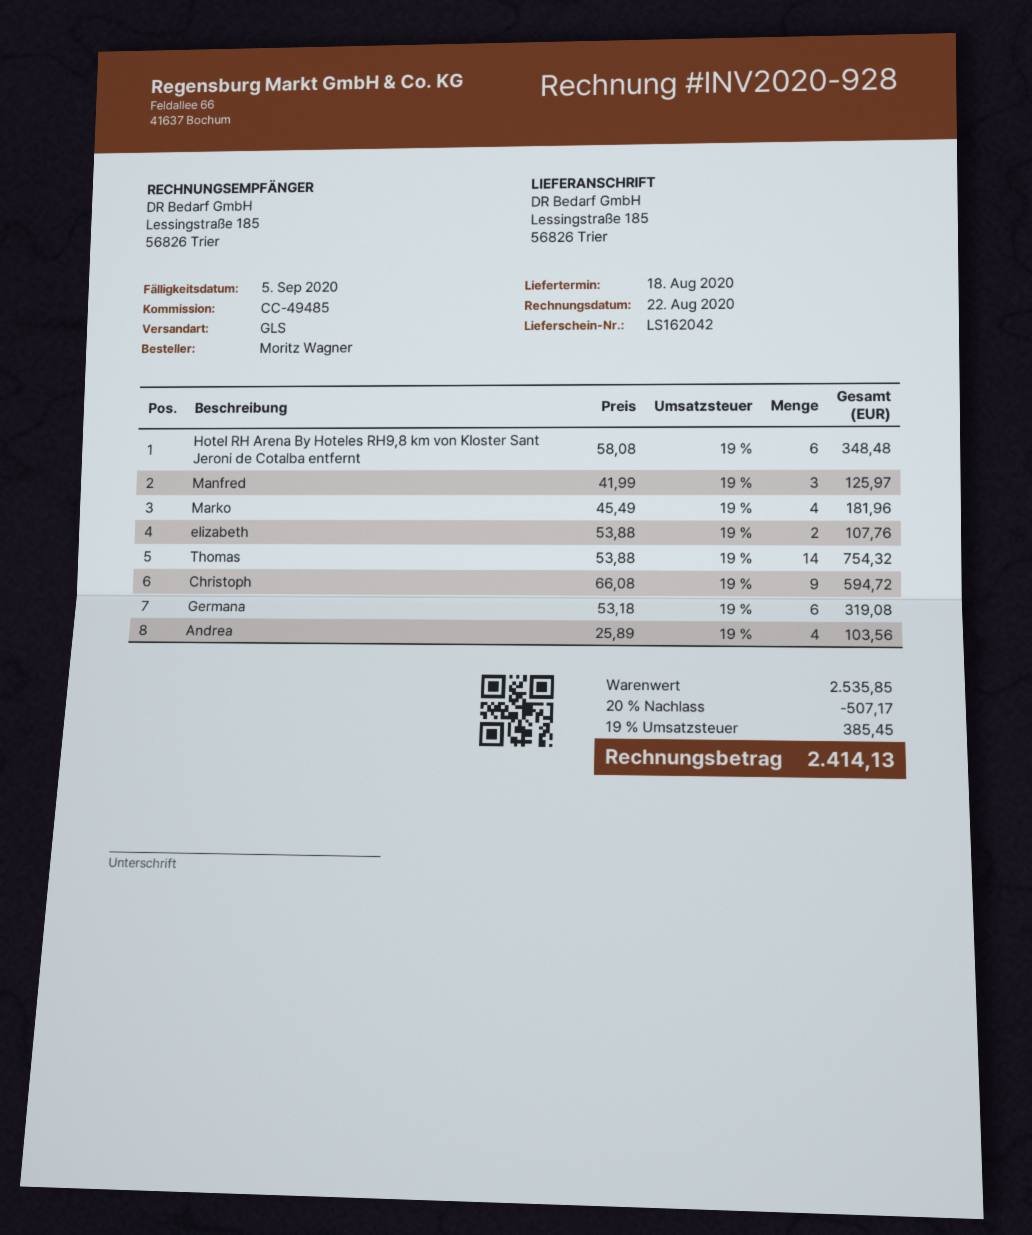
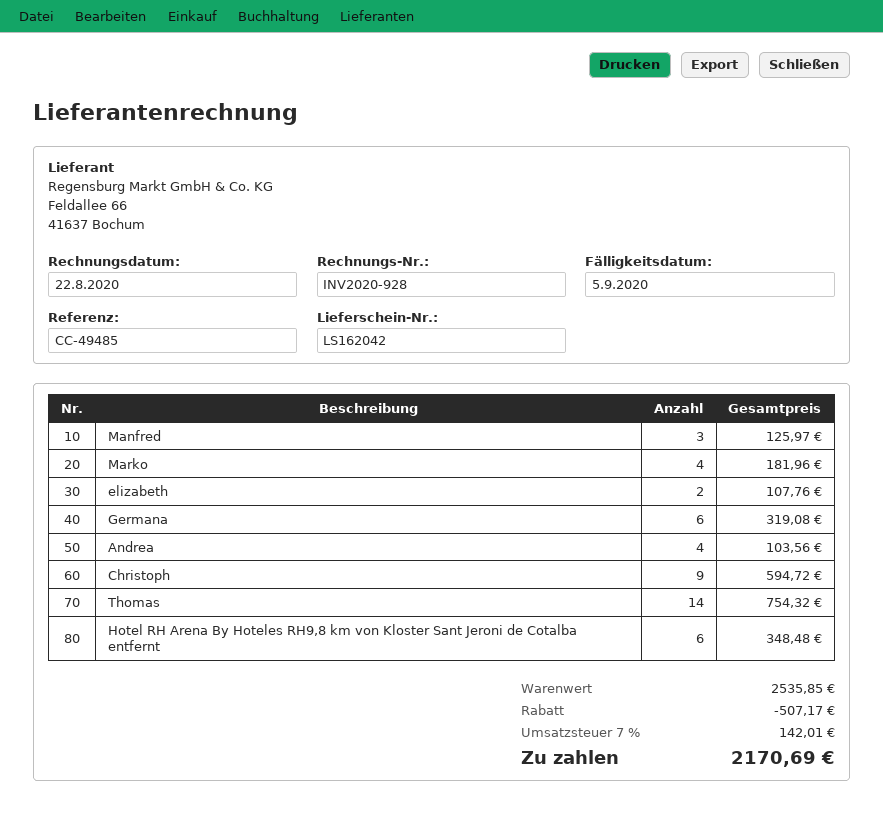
tax: 19% = 385.45 -> 7% = 142.01
total: 2414.13 -> 2170.69

